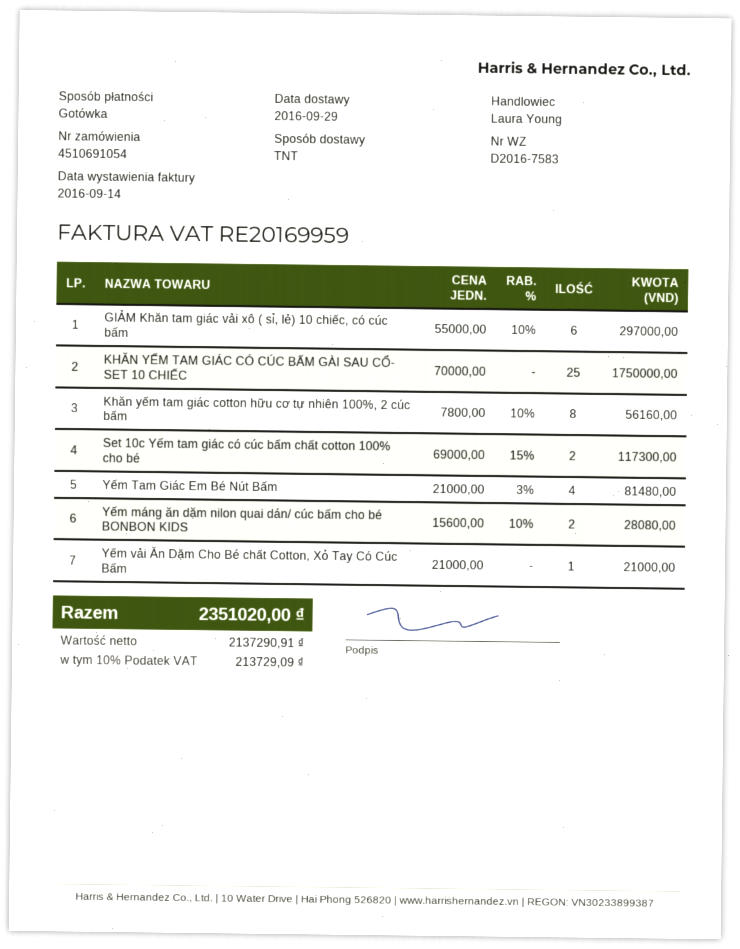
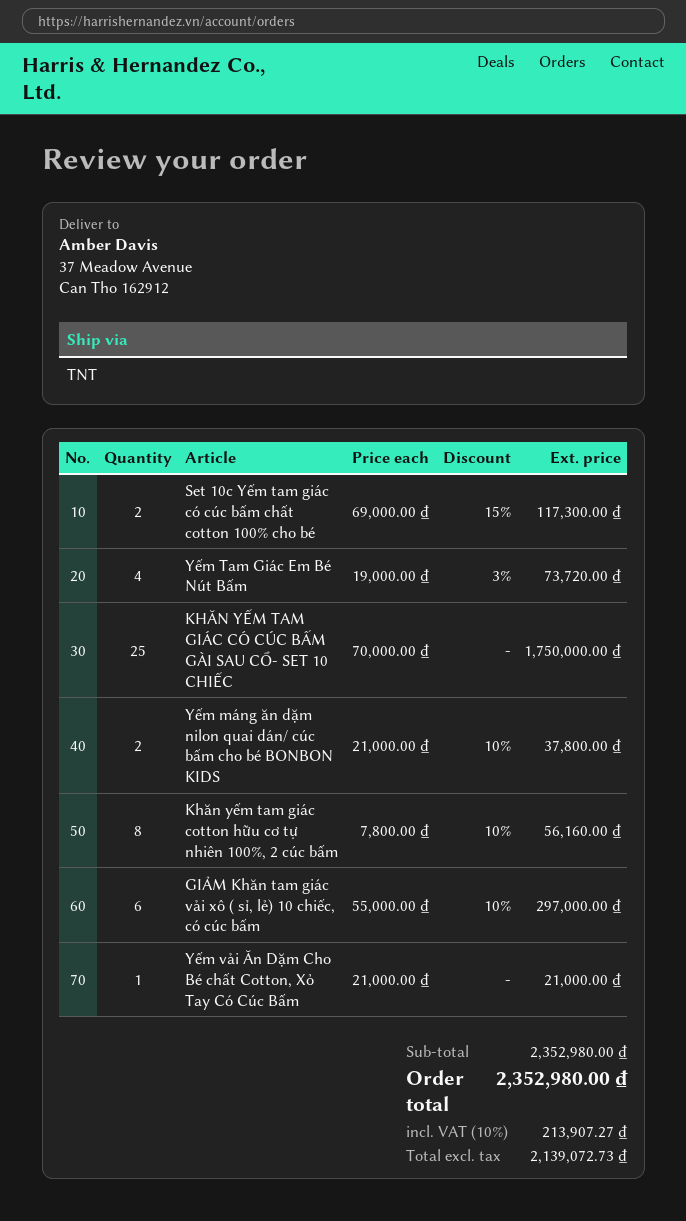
Yếm Tam Giác Em Bé Nút Bấm: 4 x 21000.00 - 3% = 81480.00 -> 4 x 19000.00 - 3% = 73720.00
Yếm máng ăn dặm nilon quai dán/ cúc bấm cho bé BONBON KIDS: 2 x 15600.00 - 10% = 28080.00 -> 2 x 21000.00 - 10% = 37800.00
net: 2137290.91 -> 2139072.73
tax: 10% = 213729.09 -> 10% = 213907.27
total: 2351020.00 -> 2352980.00

